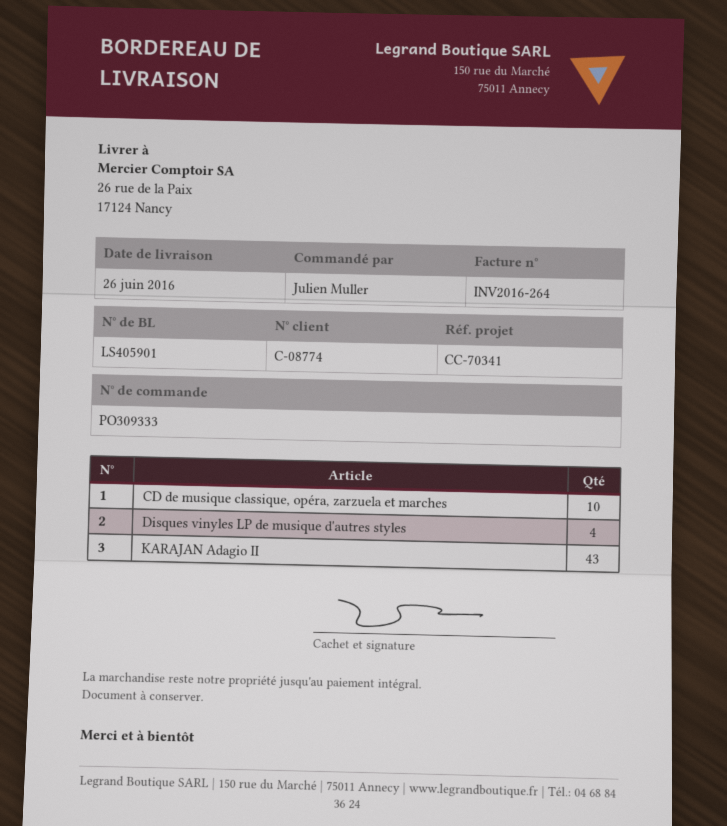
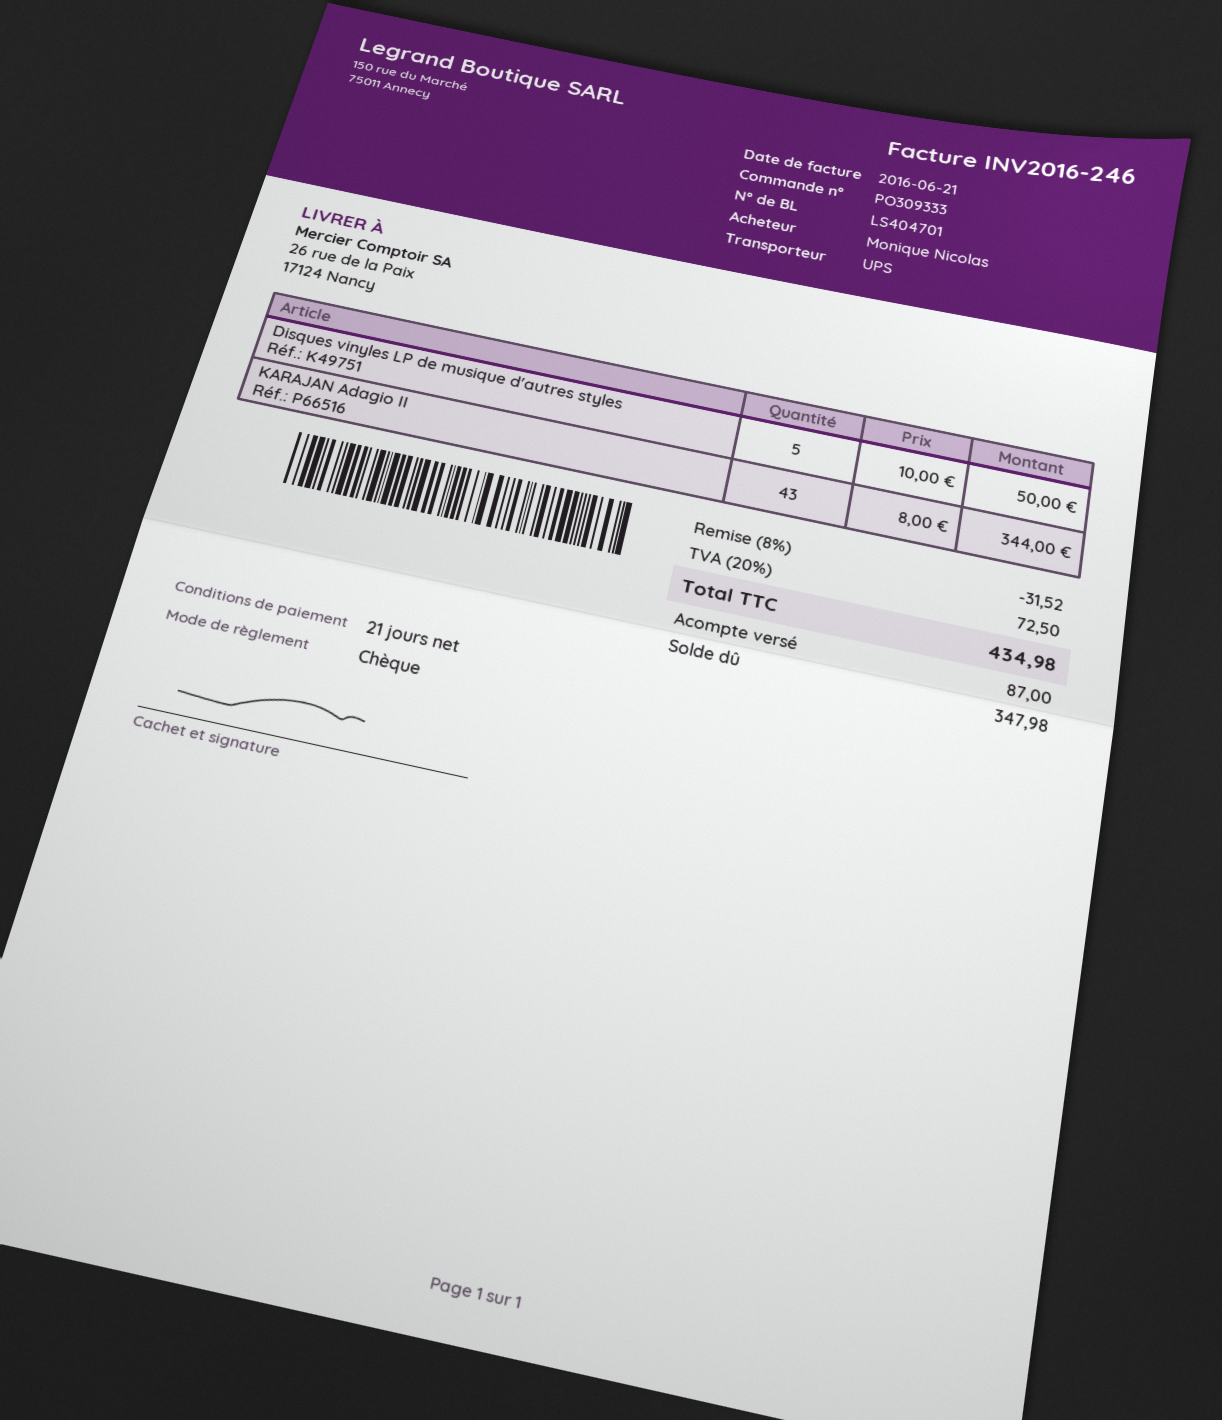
delivery note number: LS405901 -> LS404701
invoice number: INV2016-264 -> INV2016-246
ordered by: Julien Muller -> Monique Nicolas
CD de musique classique, opéra, zarzuela et marches: 10 -> none
Disques vinyles LP de musique d'autres styles: 4 -> 5

